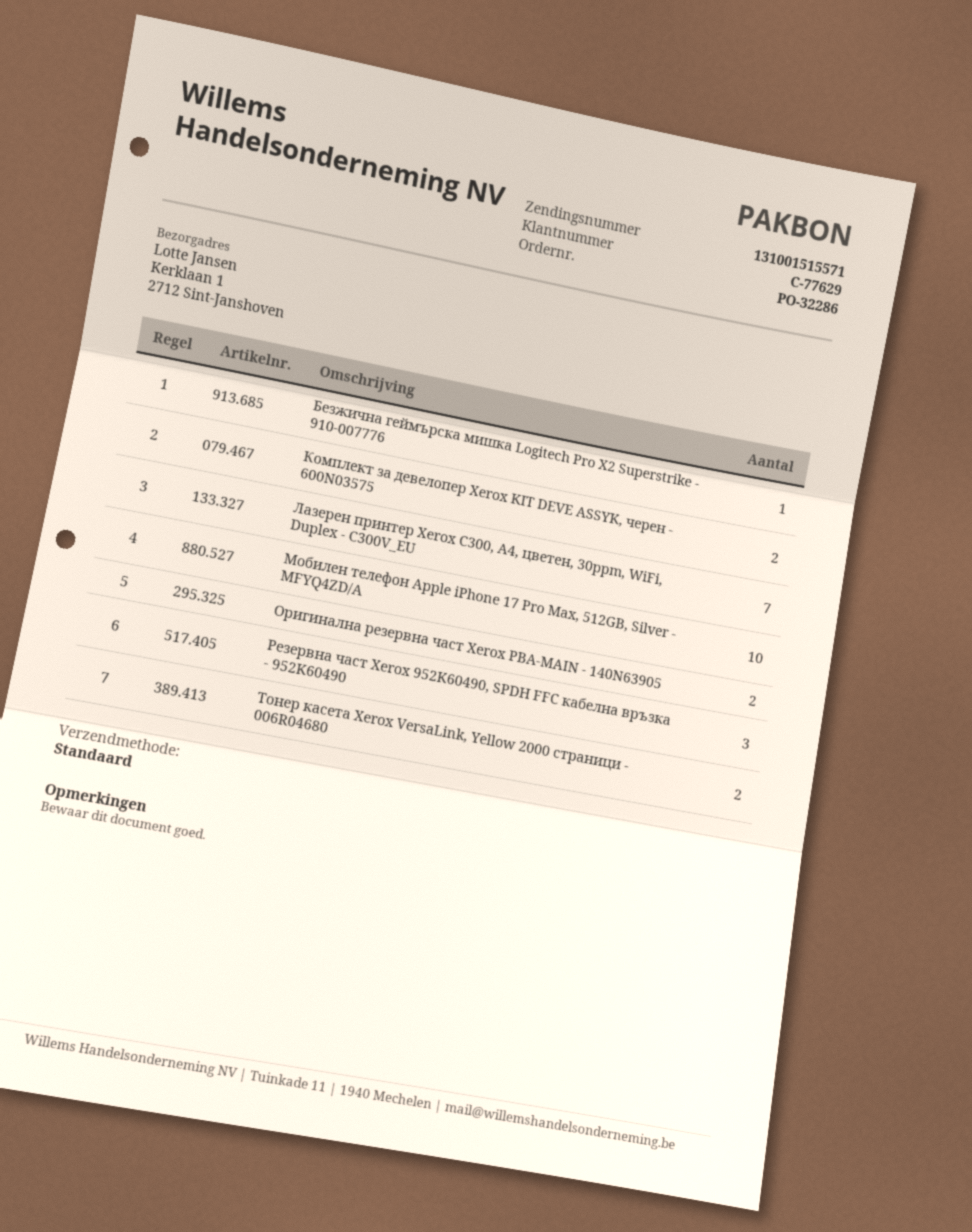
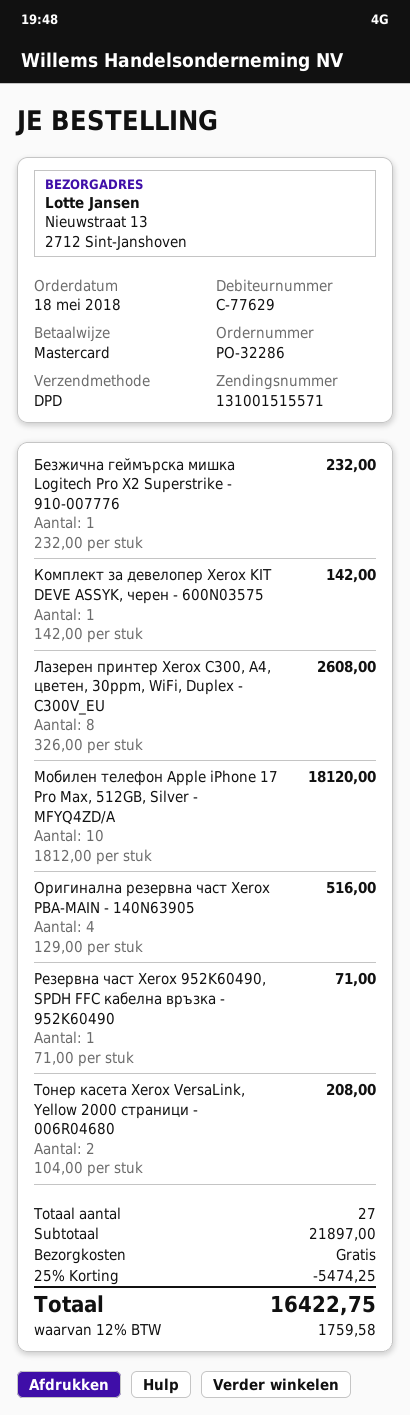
shipping method: standard -> DPD
ship to: Kerklaan 1, 2712 Sint-Janshoven -> Nieuwstraat 13, 2712 Sint-Janshoven
Комплект за девелопер Xerox KIT DEVE ASSYK, черен - 600N03575: 2 -> 1
Лазерен принтер Xerox C300, A4, цветен, 30ppm, WiFi, Duplex - C300V_EU: 7 -> 8
Оригинална резервна част Xerox PBA-MAIN - 140N63905: 2 -> 4
Резервна част Xerox 952K60490, SPDH FFC кабелна връзка - 952K60490: 3 -> 1

